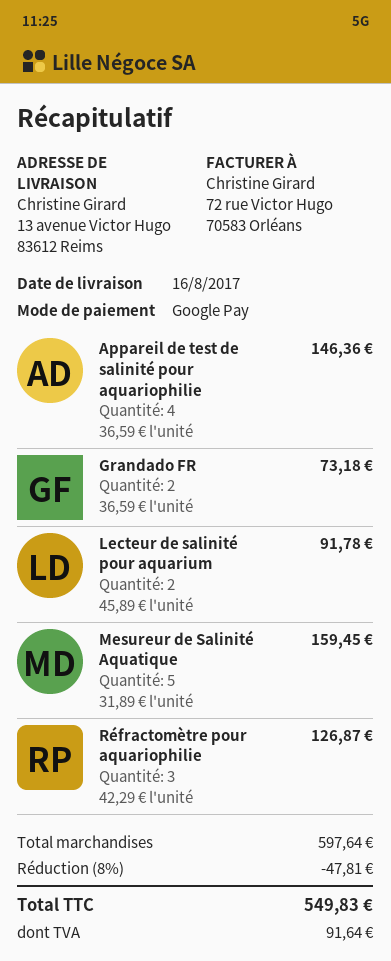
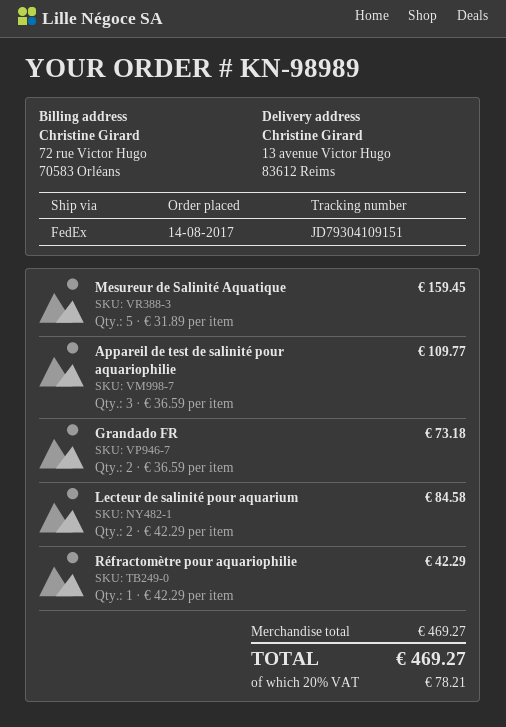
Appareil de test de salinité pour aquariophilie: 4 x 36.59 = 146.36 -> 3 x 36.59 = 109.77
Lecteur de salinité pour aquarium: 2 x 45.89 = 91.78 -> 2 x 42.29 = 84.58
Réfractomètre pour aquariophilie: 3 x 42.29 = 126.87 -> 1 x 42.29 = 42.29
subtotal: 597.64 -> 469.27
discount: 8% = 47.81 -> none
tax: 91.64 -> 78.21
total: 549.83 -> 469.27

